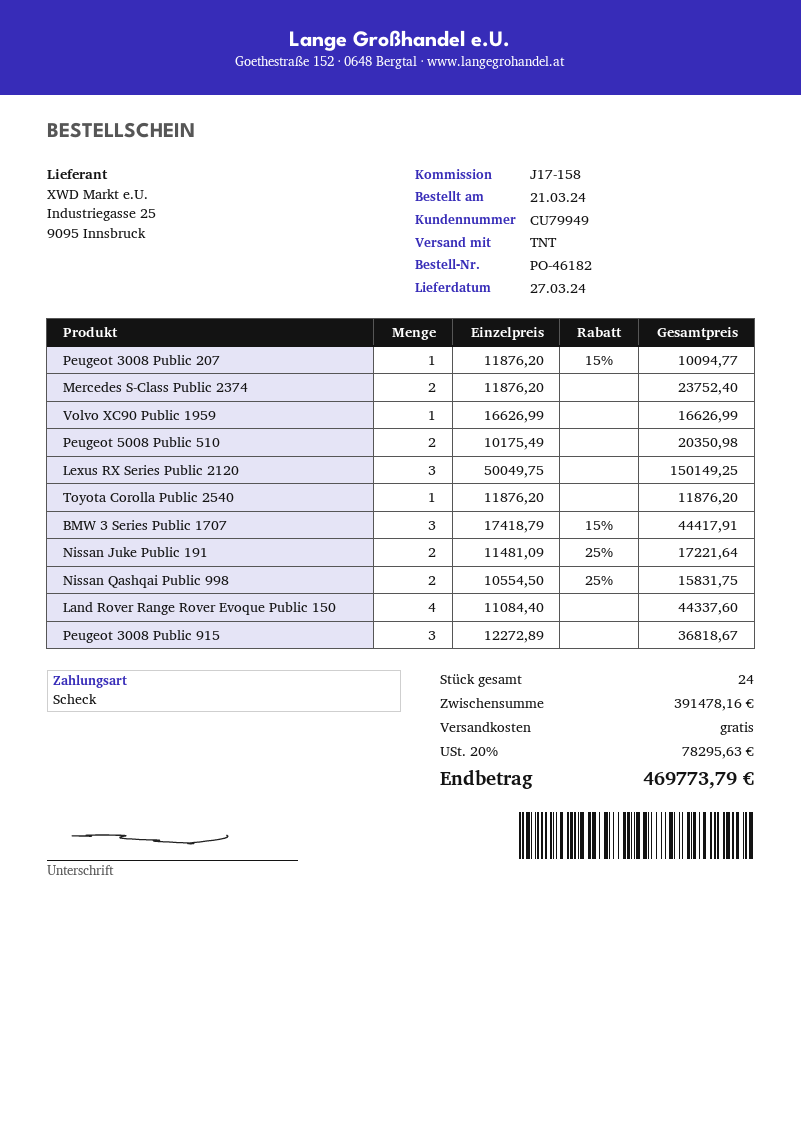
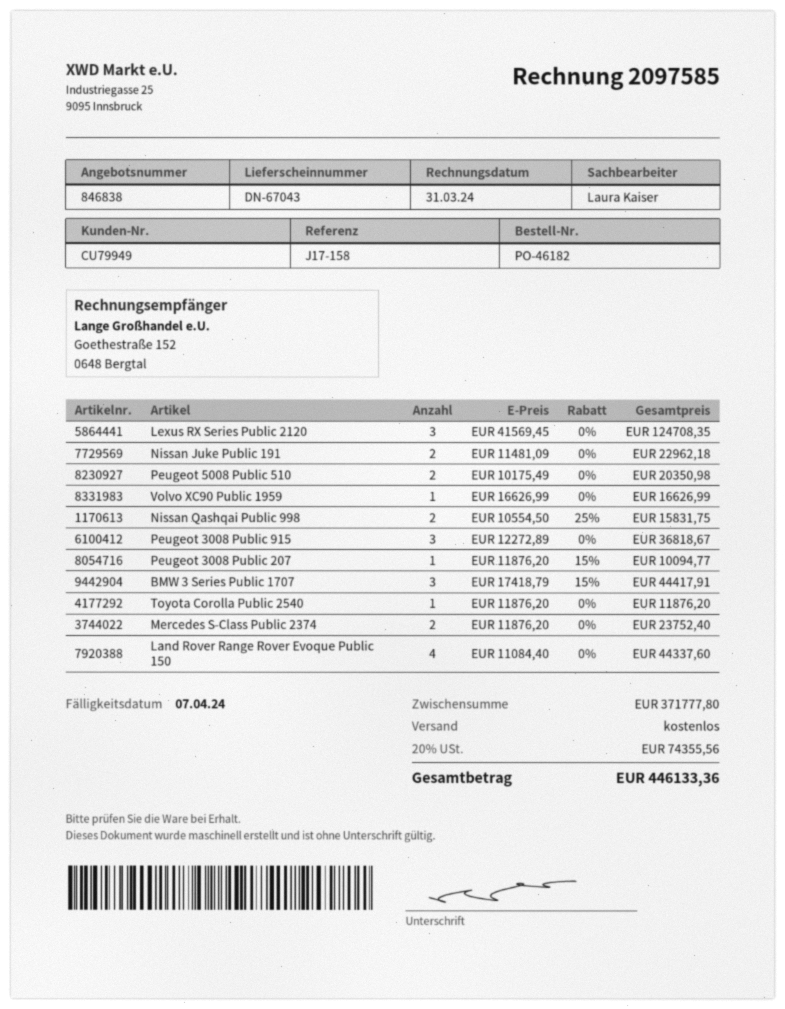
Lexus RX Series Public 2120: 3 x 50049.75 = 150149.25 -> 3 x 41569.45 = 124708.35
Nissan Juke Public 191: 2 x 11481.09 - 25% = 17221.64 -> 2 x 11481.09 = 22962.18
subtotal: 391478.16 -> 371777.80
tax: 20% = 78295.63 -> 20% = 74355.56
total: 469773.79 -> 446133.36

